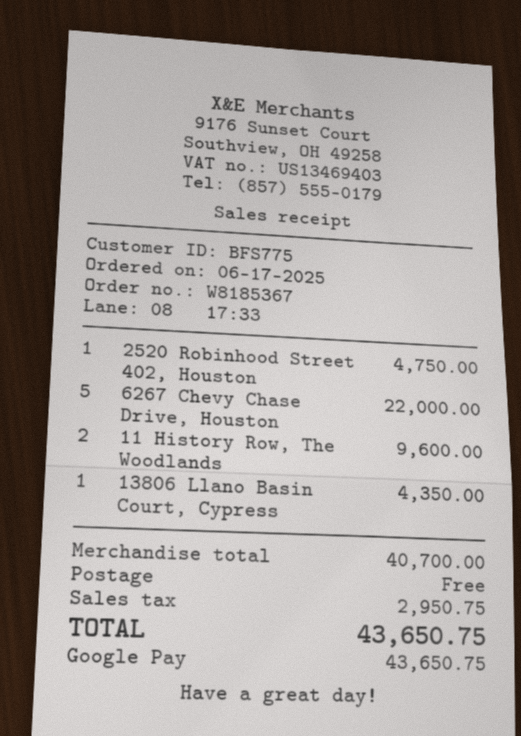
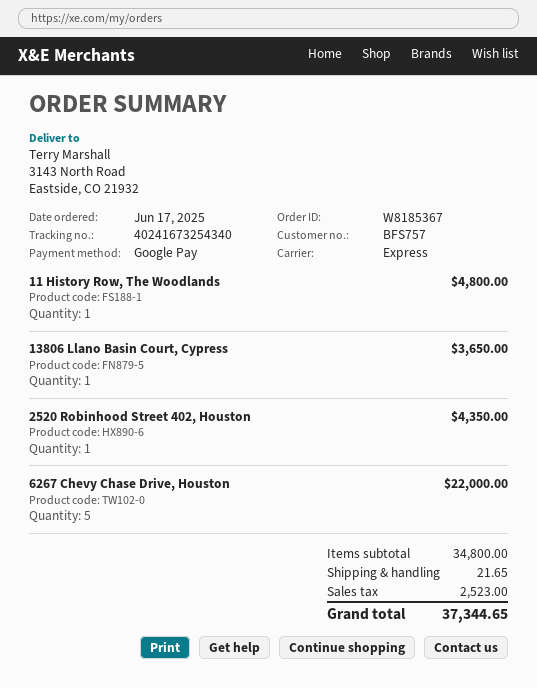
customer number: BFS775 -> BFS757
2520 Robinhood Street 402, Houston: 1 for 4750.00 -> 1 for 4350.00
11 History Row, The Woodlands: 2 for 9600.00 -> 1 for 4800.00
13806 Llano Basin Court, Cypress: 1 for 4350.00 -> 1 for 3650.00
subtotal: 40700.00 -> 34800.00
shipping: 0.00 -> 21.65
tax: 2950.75 -> 2523.00
total: 43650.75 -> 37344.65

